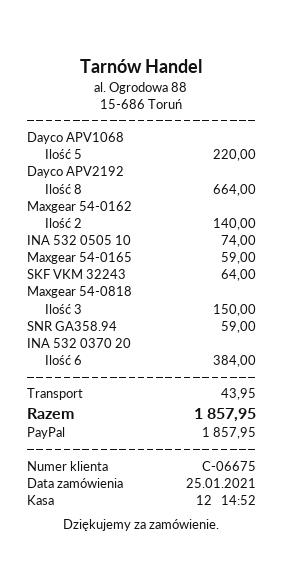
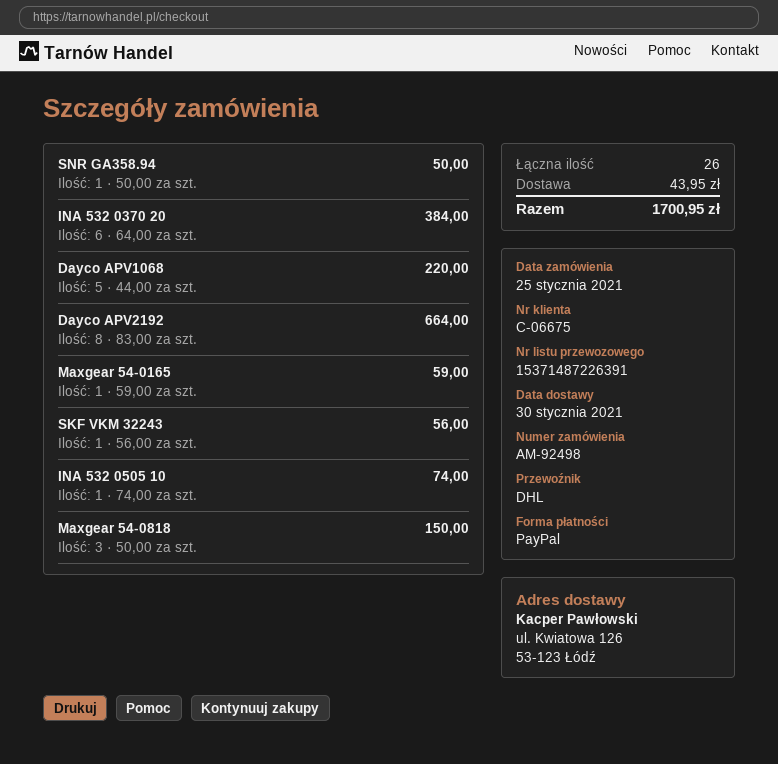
Maxgear 54-0162: 2 for 140.00 -> none
SKF VKM 32243: 1 for 64.00 -> 1 for 56.00
SNR GA358.94: 1 for 59.00 -> 1 for 50.00
total: 1857.95 -> 1700.95

